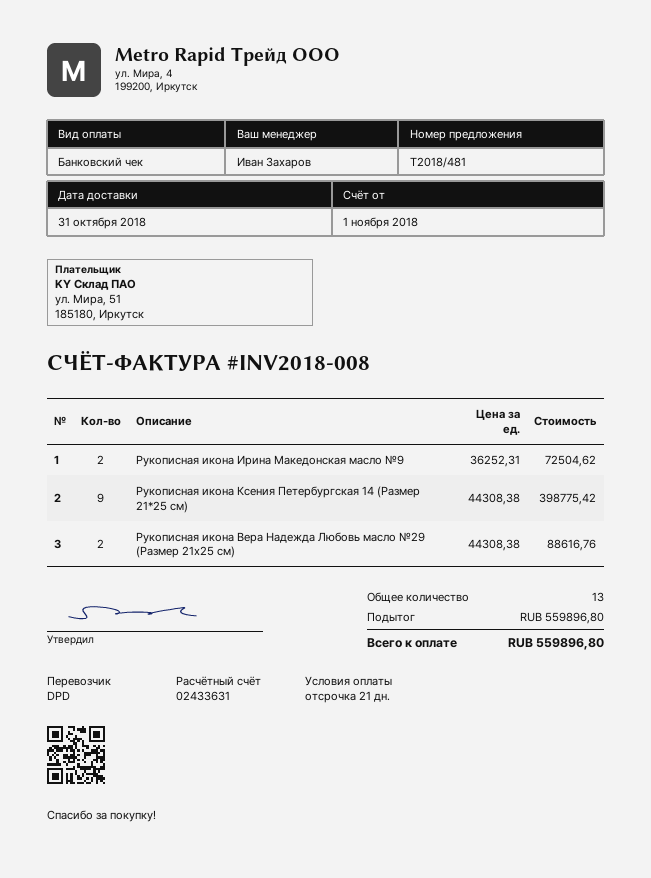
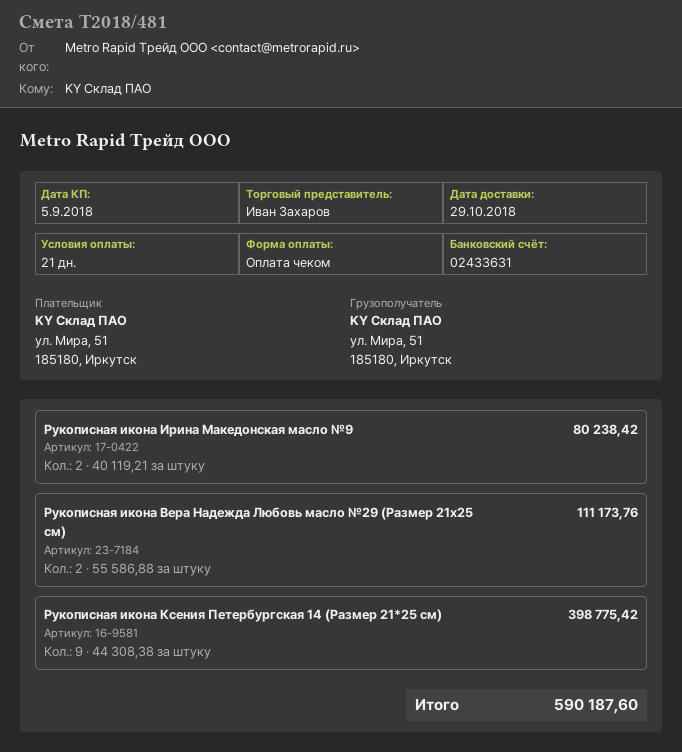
delivery date: 2018-10-31 -> 2018-10-29
Рукописная икона Ирина Македонская масло №9: 2 x 36252.31 = 72504.62 -> 2 x 40119.21 = 80238.42
Рукописная икона Вера Надежда Любовь масло №29 (Размер 21х25 см): 2 x 44308.38 = 88616.76 -> 2 x 55586.88 = 111173.76
total: 559896.80 -> 590187.60

